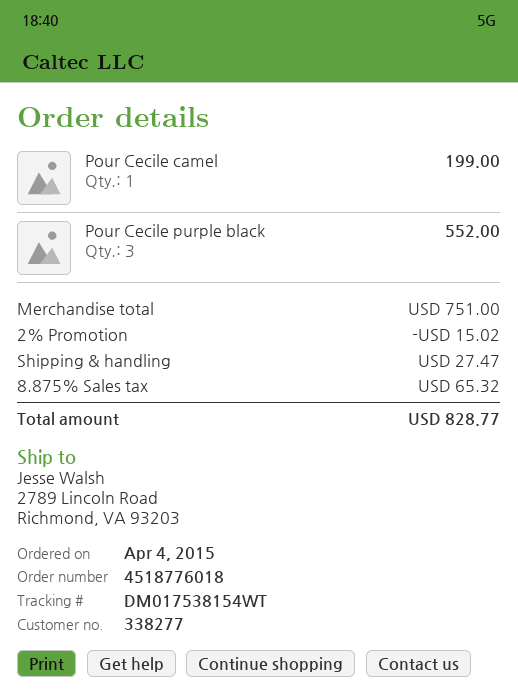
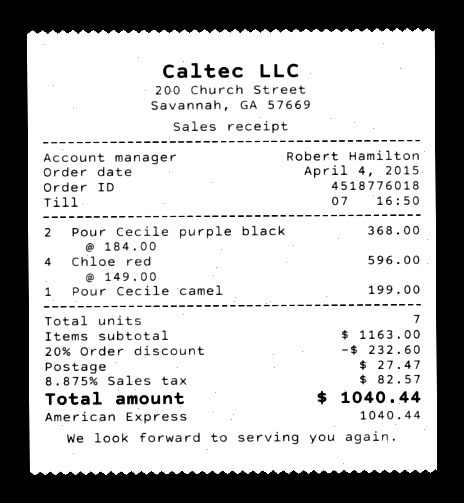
Pour Cecile purple black: 3 for 552.00 -> 2 for 368.00
Chloe red: none -> 4 for 596.00
subtotal: 751.00 -> 1163.00
discount: 2% = 15.02 -> 20% = 232.60
tax: 8.875% = 65.32 -> 8.875% = 82.57
total: 828.77 -> 1040.44

